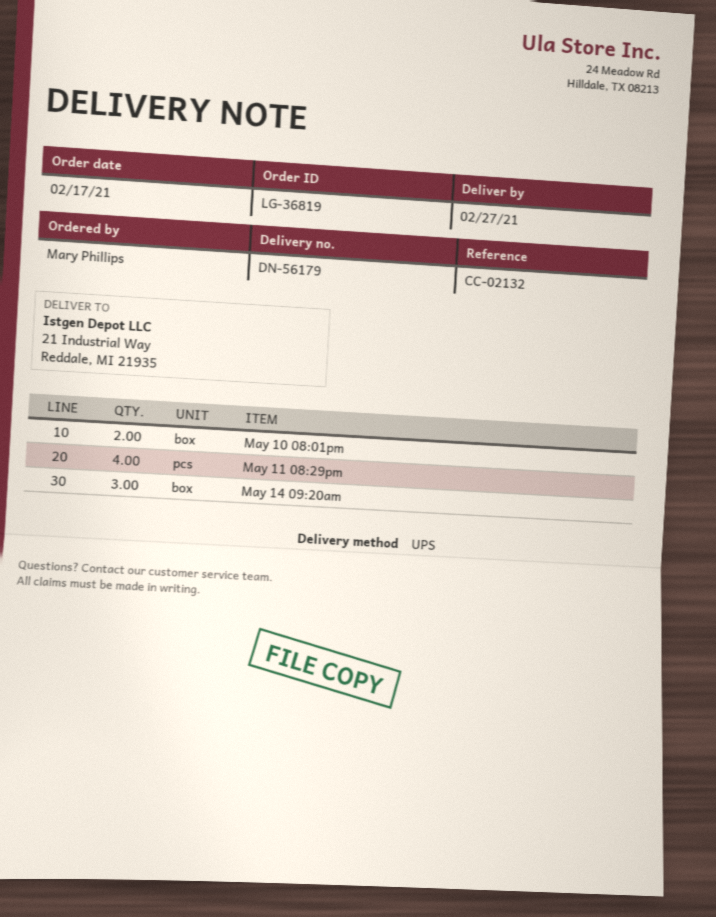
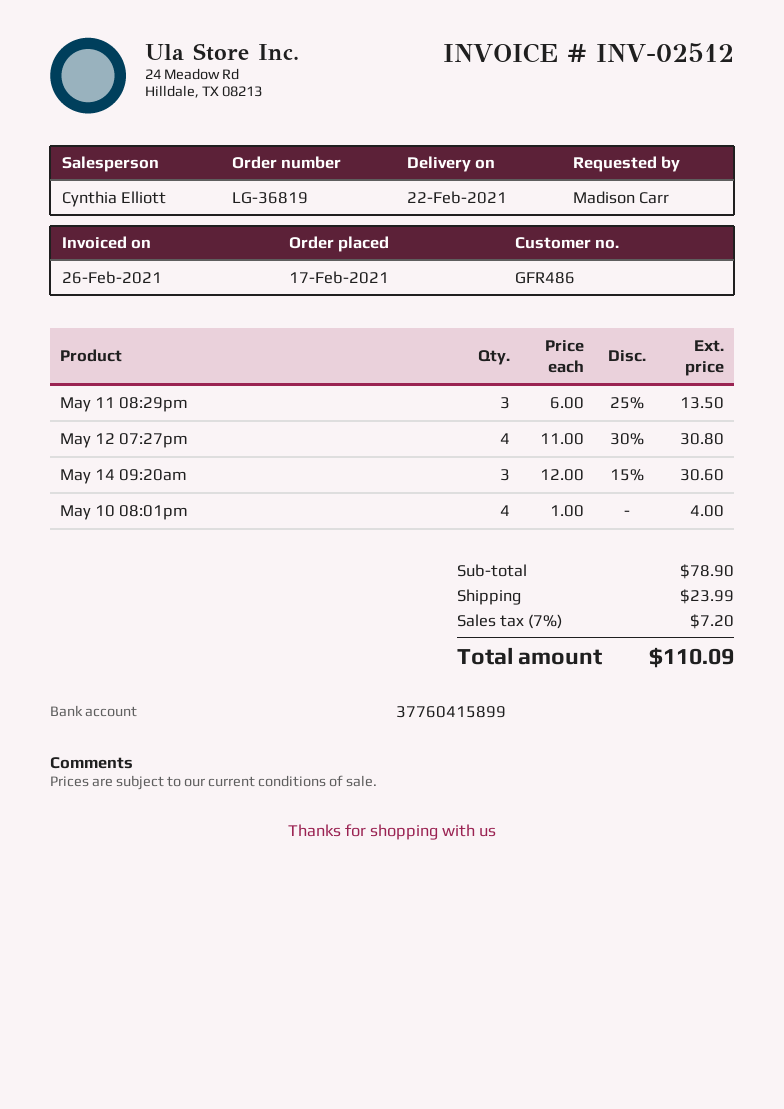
delivery date: 2021-02-27 -> 2021-02-22
ordered by: Mary Phillips -> Madison Carr
May 10 08:01pm: 2 -> 4
May 11 08:29pm: 4 -> 3
May 12 07:27pm: none -> 4

